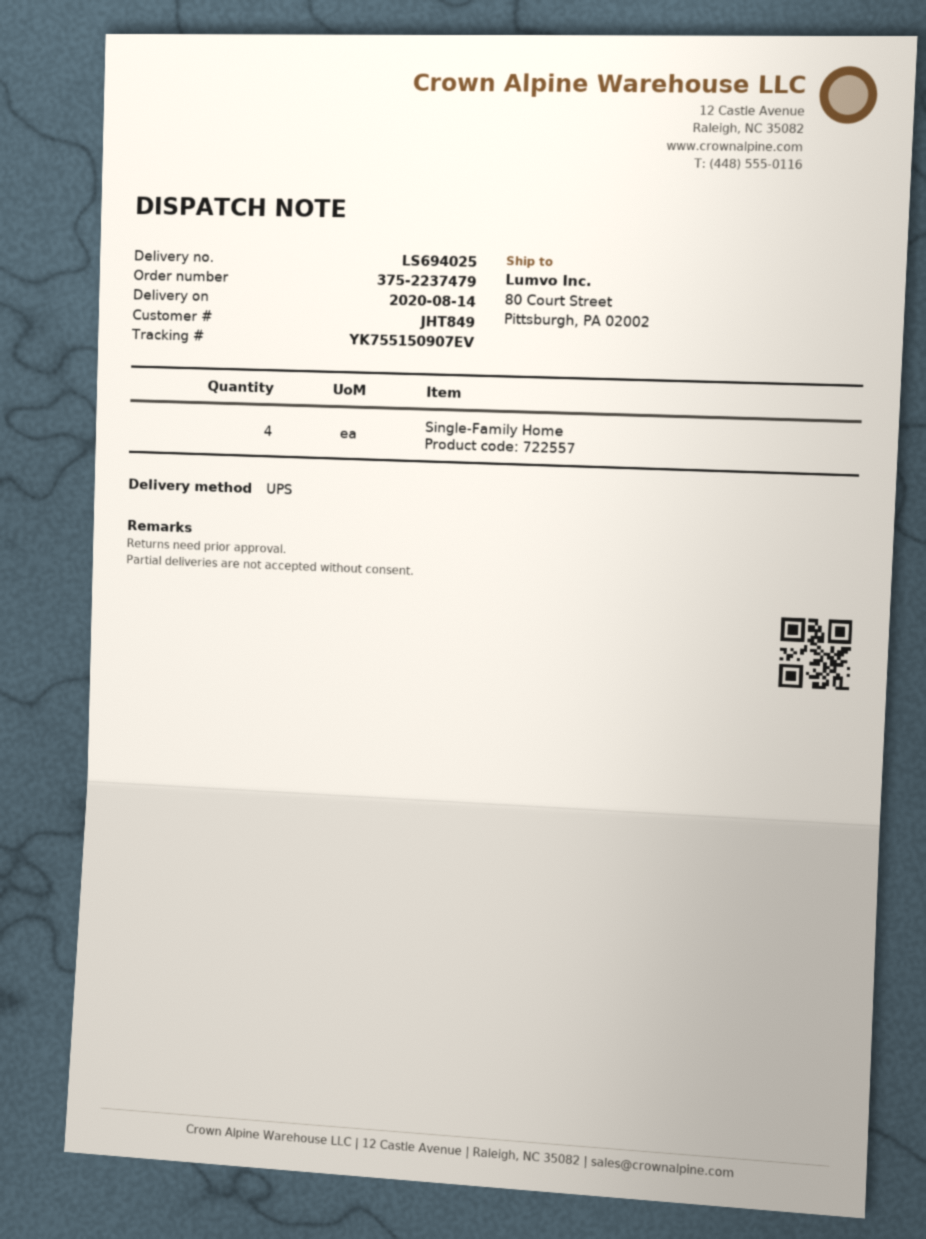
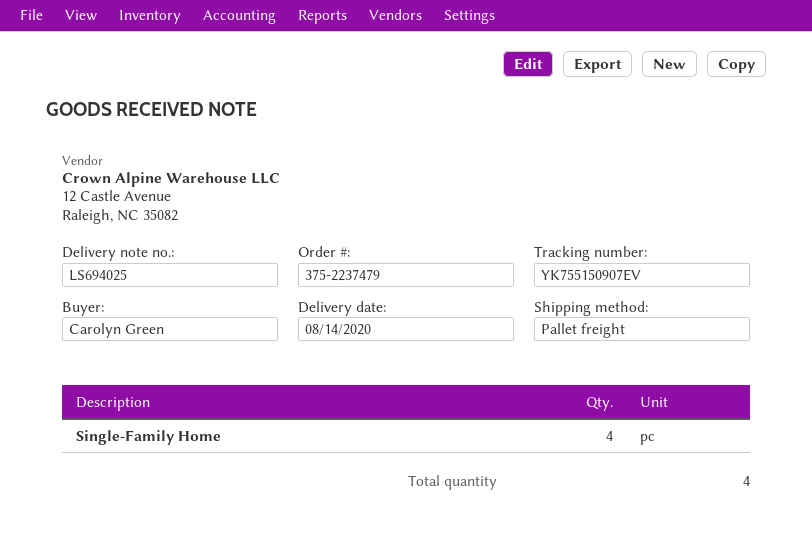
shipping method: UPS -> pallet freight

